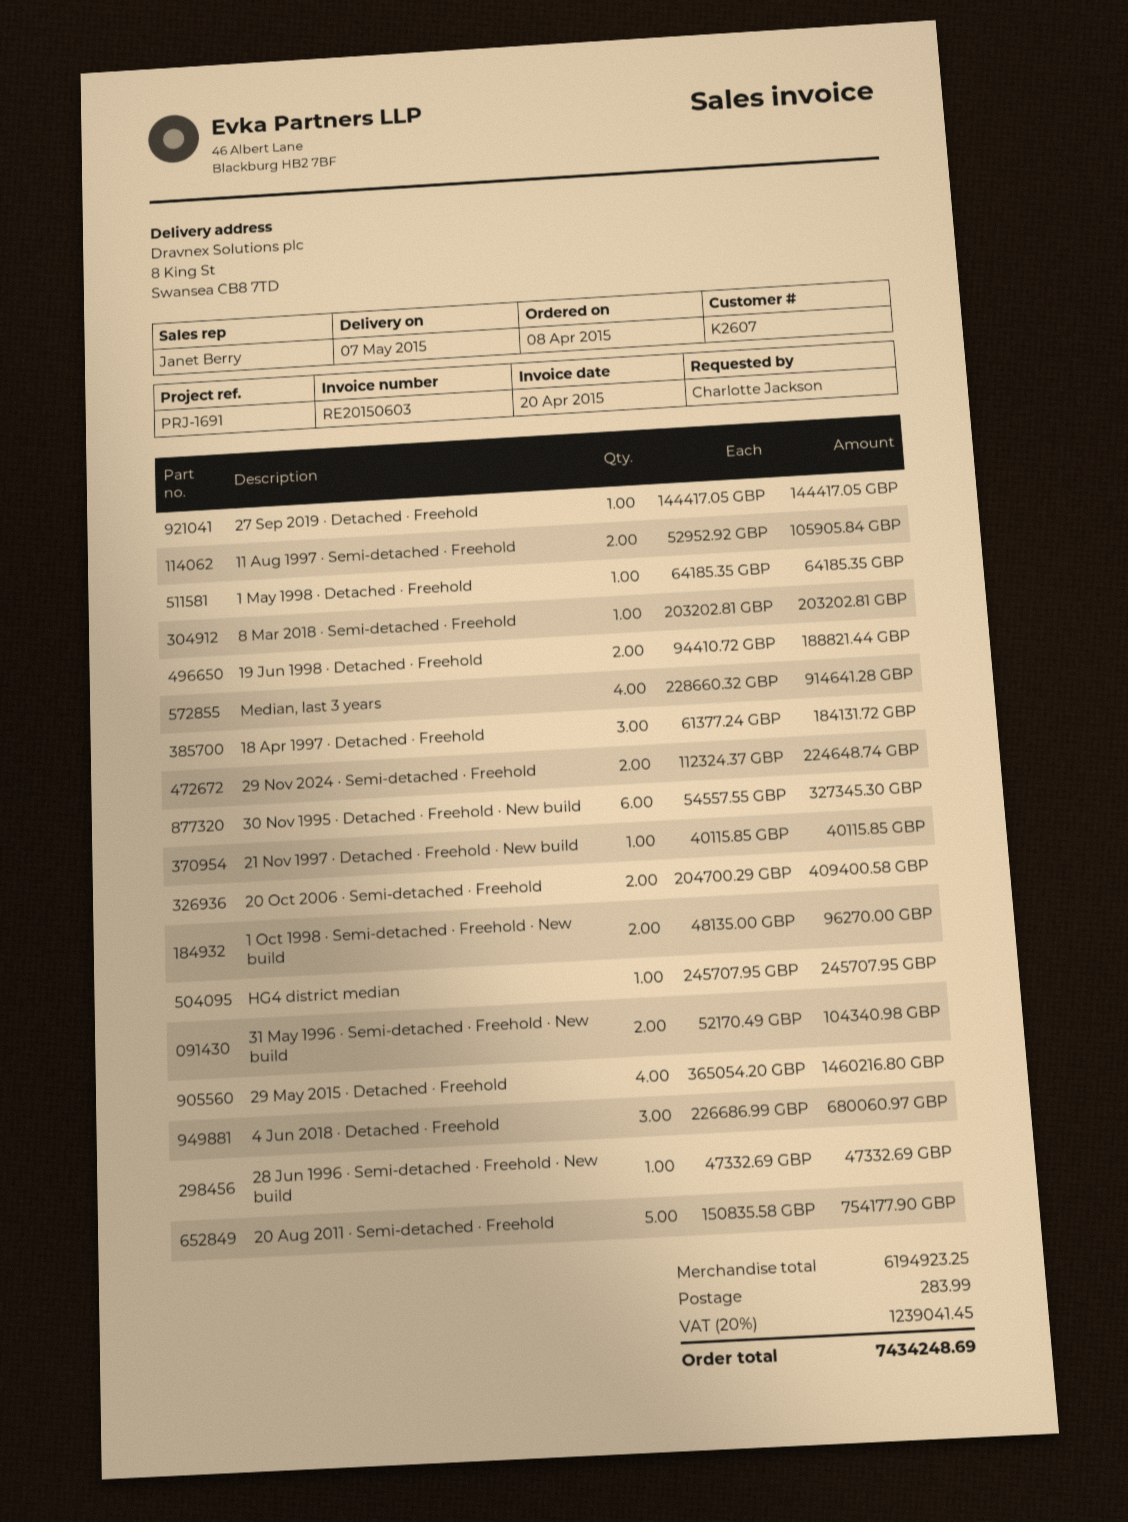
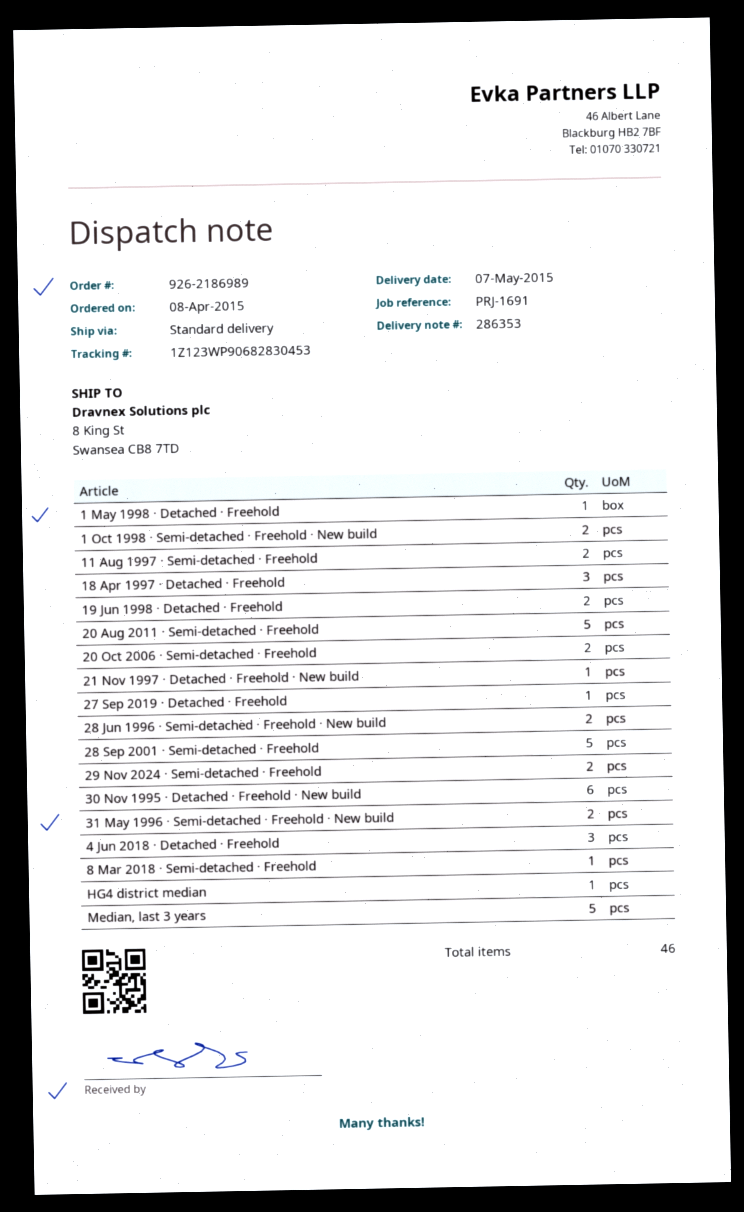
Median, last 3 years: 4 -> 5
29 May 2015 · Detached · Freehold: 4 -> none
28 Jun 1996 · Semi-detached · Freehold · New build: 1 -> 2
28 Sep 2001 · Semi-detached · Freehold: none -> 5

